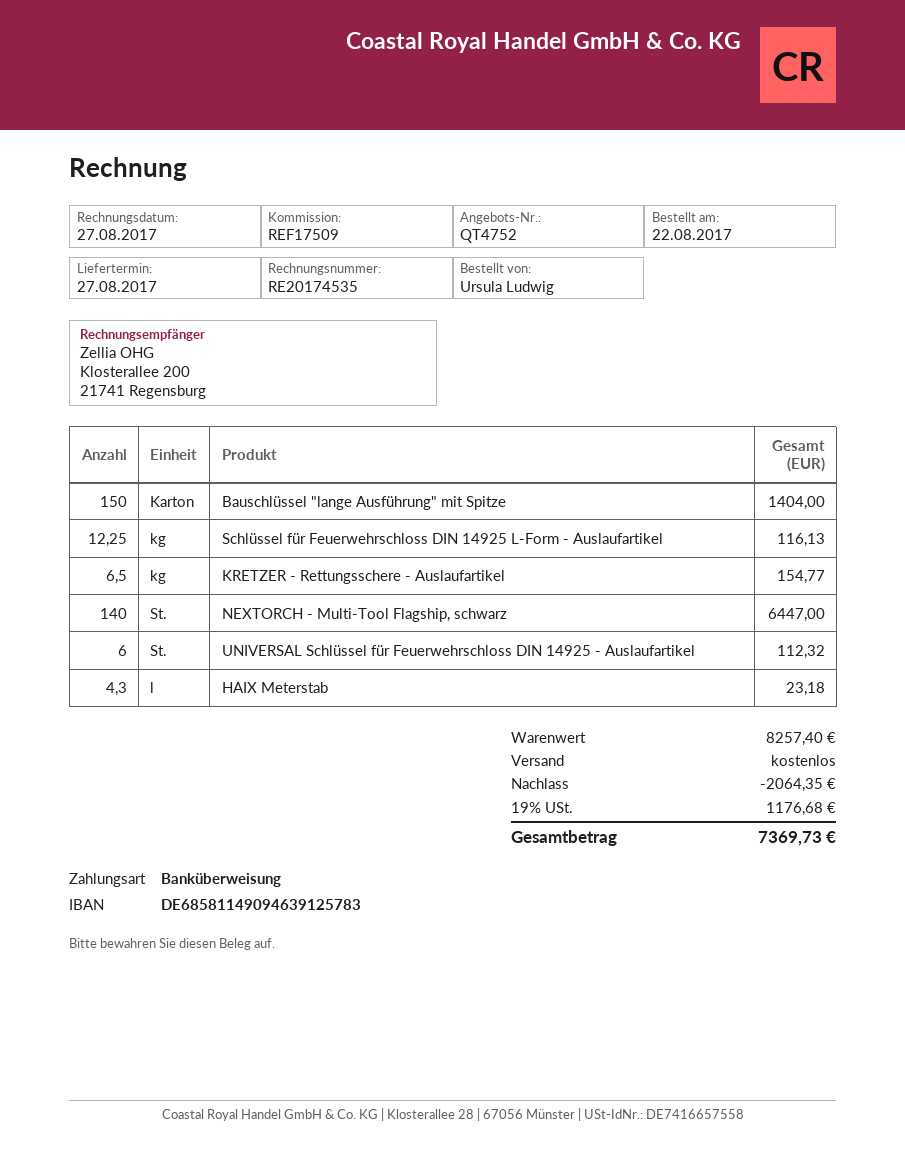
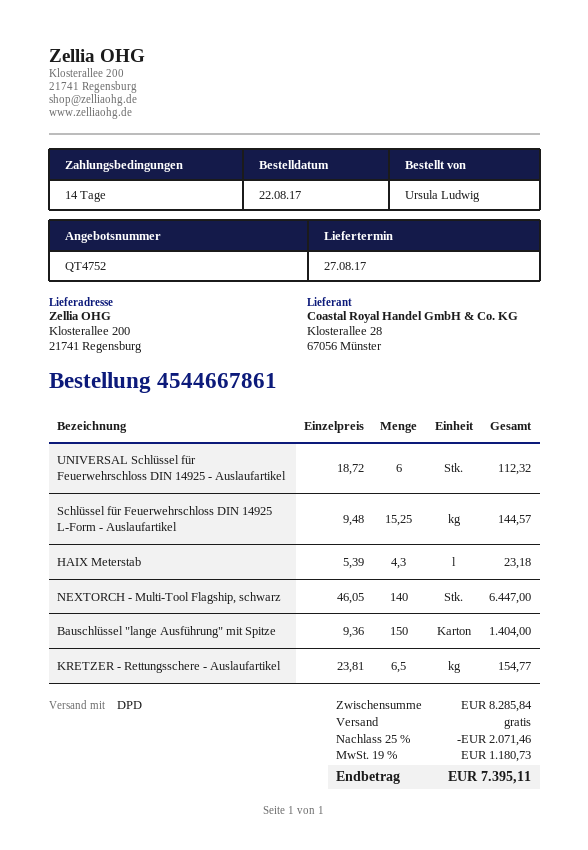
Schlüssel für Feuerwehrschloss DIN 14925 L-Form - Auslaufartikel: 12.25 for 116.13 -> 15.25 for 144.57
subtotal: 8257.40 -> 8285.84
discount: 2064.35 -> 2071.46
tax: 19% = 1176.68 -> 19% = 1180.73
total: 7369.73 -> 7395.11

